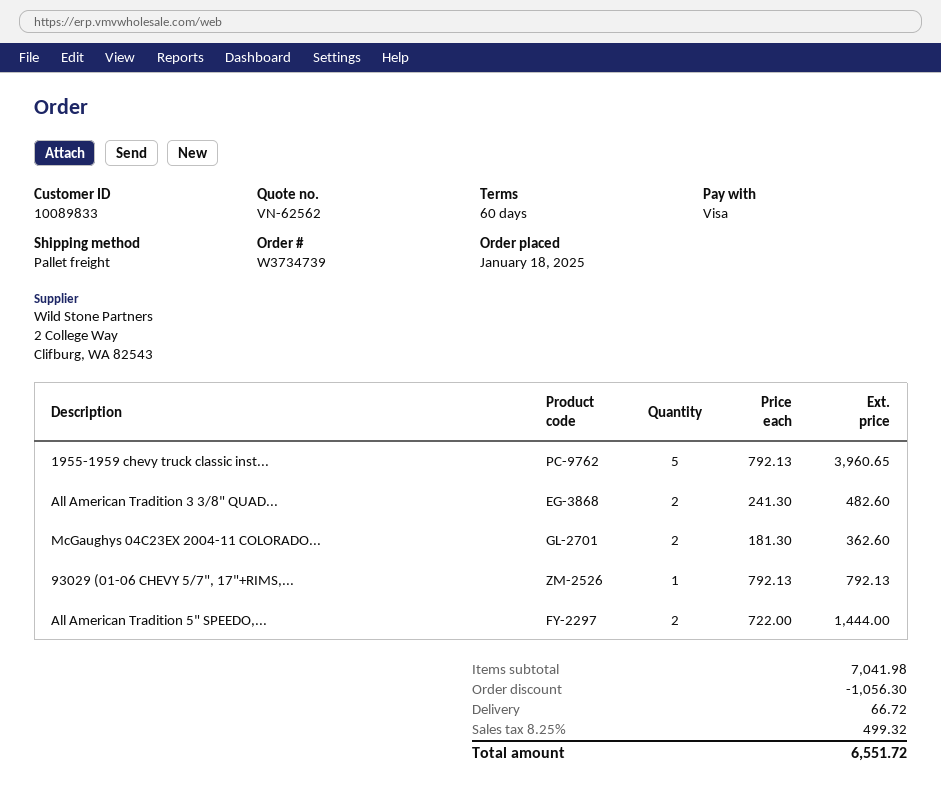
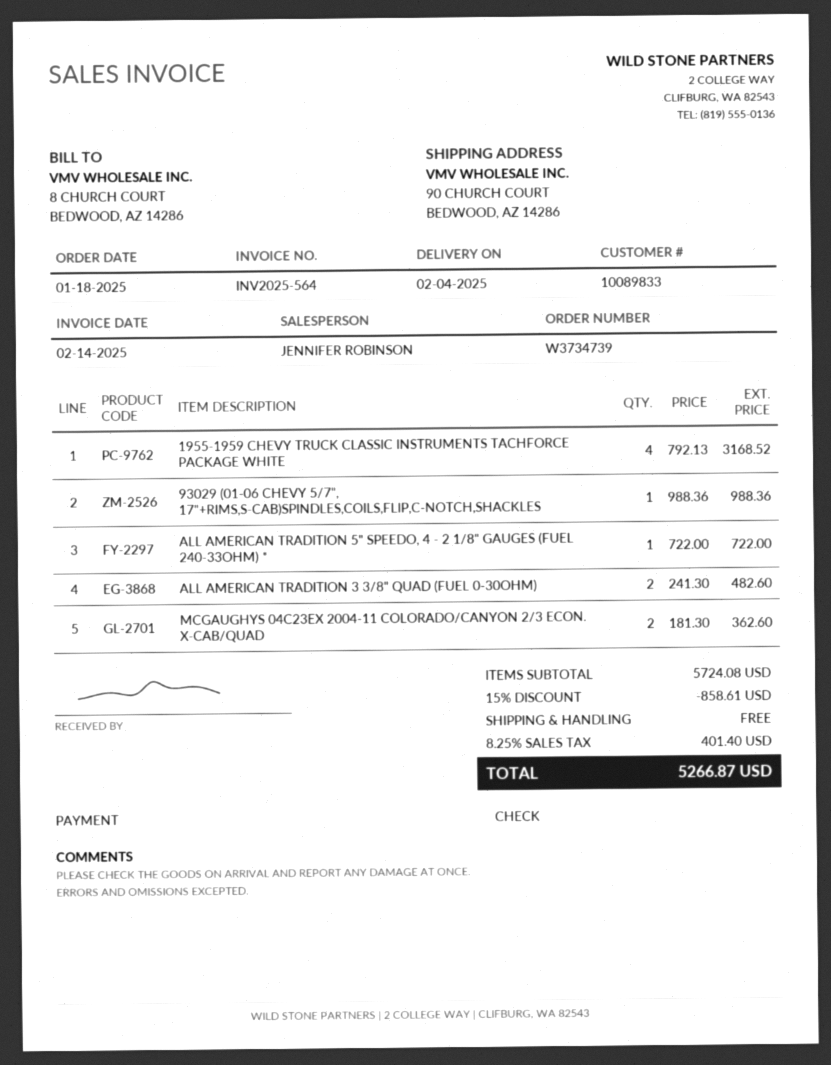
payment method: Visa -> cheque
1955-1959 chevy truck classic inst...: 5 x 792.13 = 3960.65 -> 4 x 792.13 = 3168.52
93029 (01-06 CHEVY 5/7", 17"+RIMS,...: 1 x 792.13 = 792.13 -> 1 x 988.36 = 988.36
All American Tradition 5" SPEEDO,...: 2 x 722.00 = 1444.00 -> 1 x 722.00 = 722.00
subtotal: 7041.98 -> 5724.08
discount: 1056.30 -> 858.61
shipping: 66.72 -> 0.00
tax: 8.25% = 499.32 -> 8.25% = 401.40
total: 6551.72 -> 5266.87

